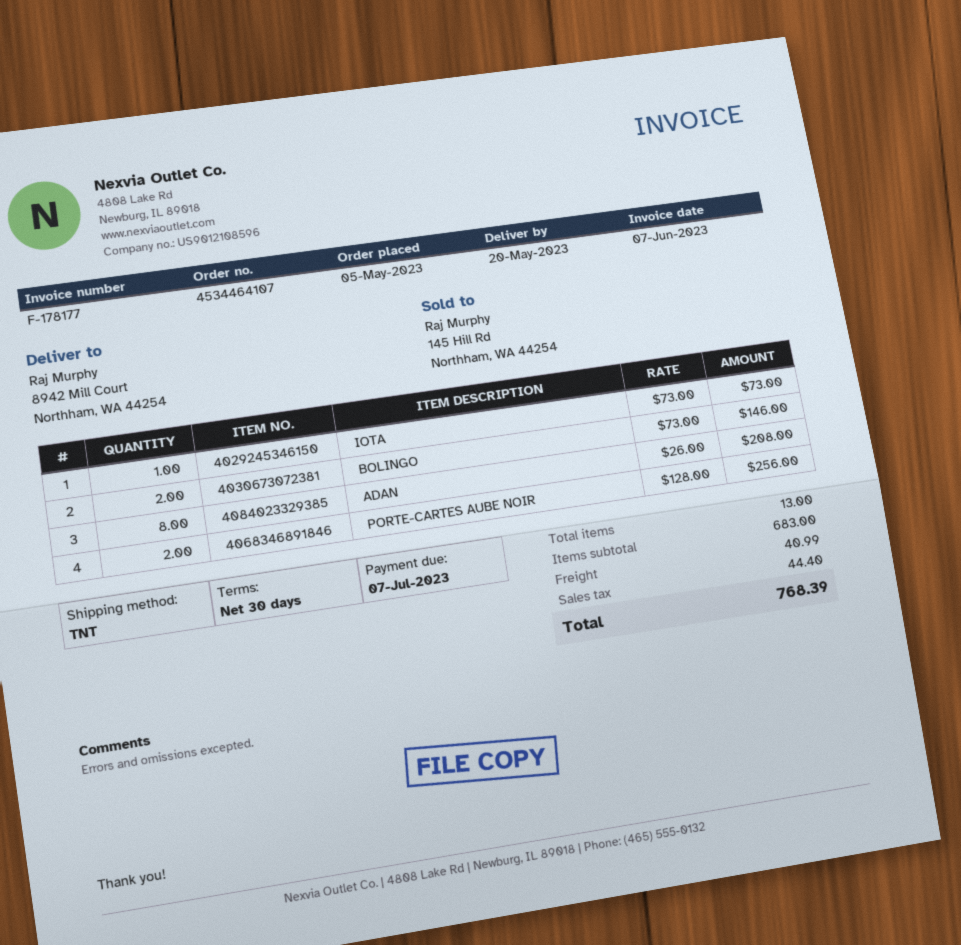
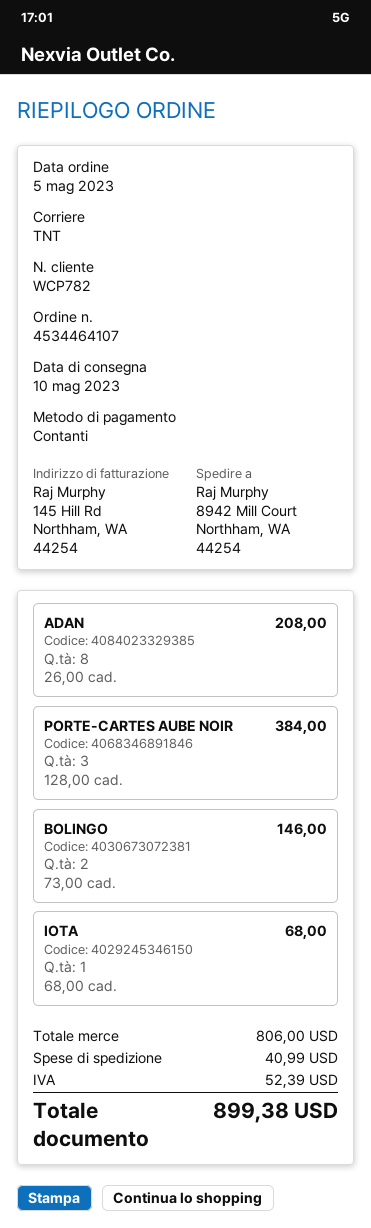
delivery date: 2023-05-20 -> 2023-05-10
IOTA: 1 x 73.00 = 73.00 -> 1 x 68.00 = 68.00
PORTE-CARTES AUBE NOIR: 2 x 128.00 = 256.00 -> 3 x 128.00 = 384.00
subtotal: 683.00 -> 806.00
tax: 44.40 -> 52.39
total: 768.39 -> 899.38

